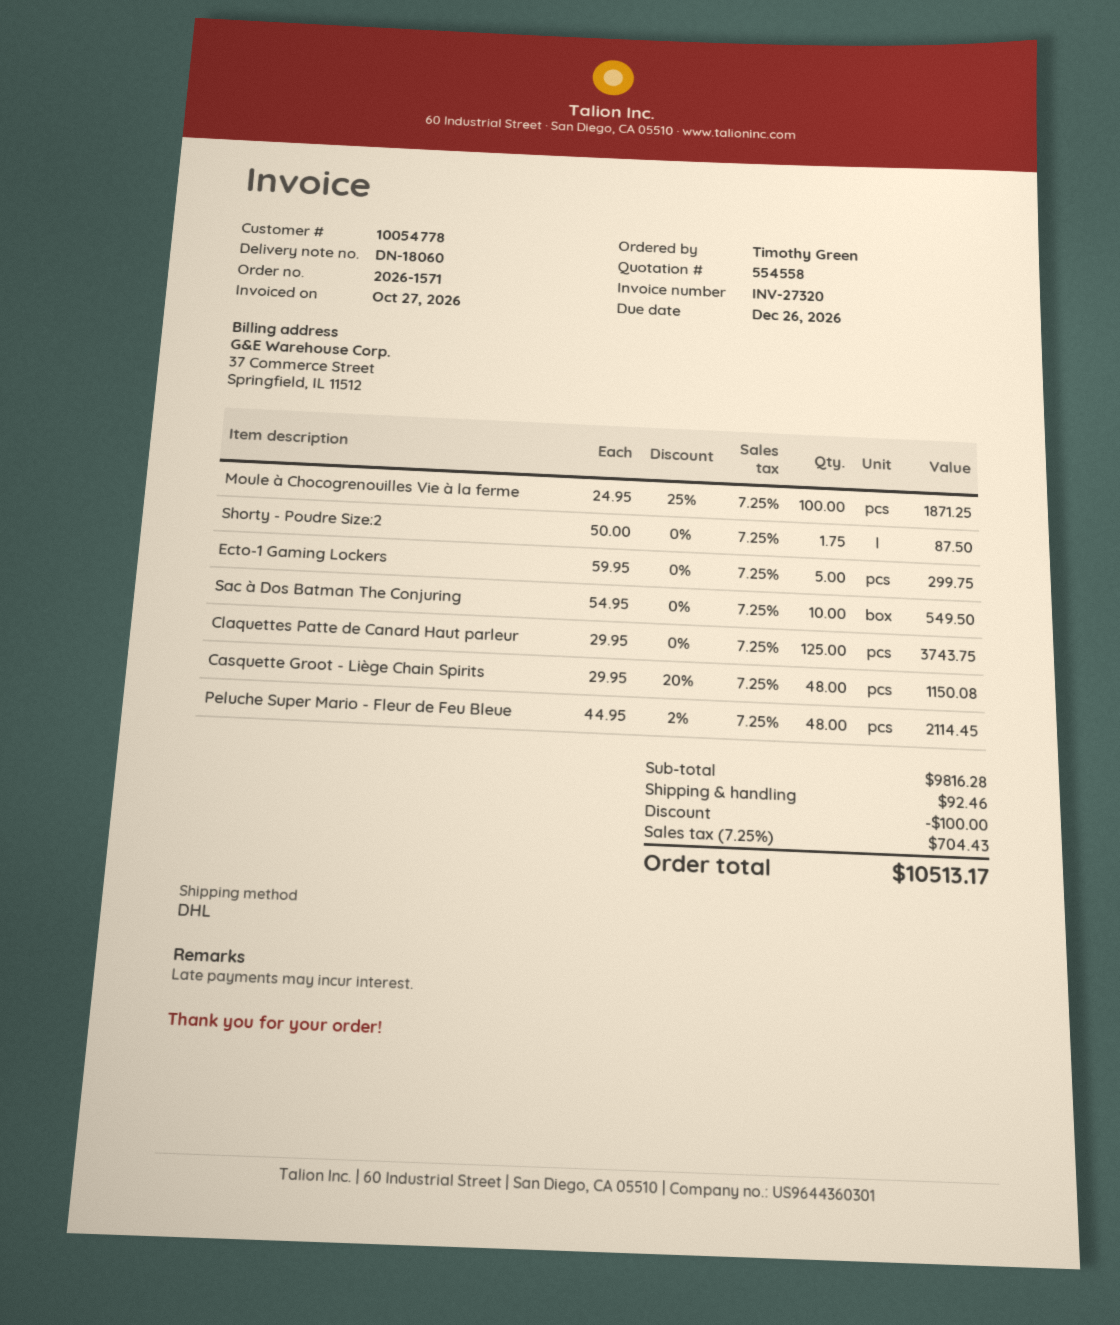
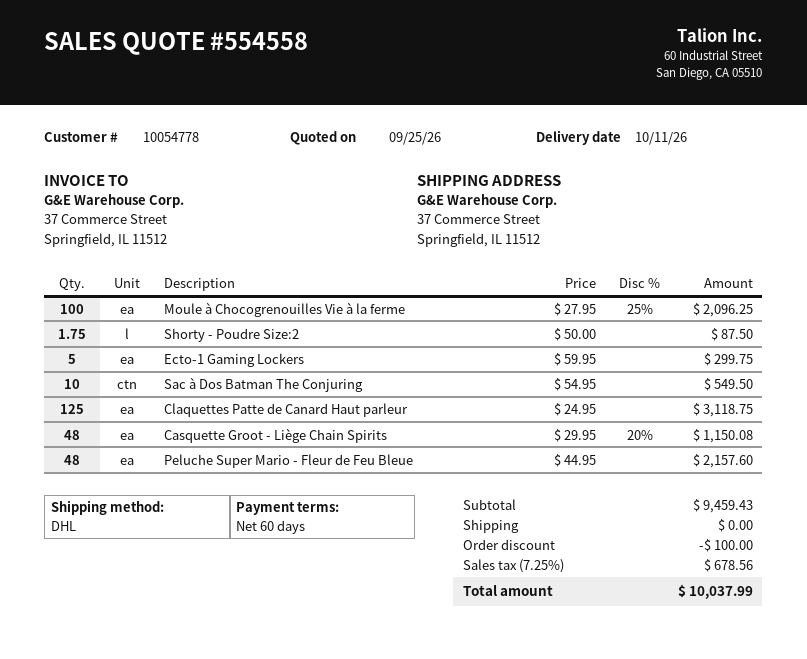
Moule à Chocogrenouilles Vie à la ferme: 100 x 24.95 - 25% = 1871.25 -> 100 x 27.95 - 25% = 2096.25
Claquettes Patte de Canard Haut parleur: 125 x 29.95 = 3743.75 -> 125 x 24.95 = 3118.75
Peluche Super Mario - Fleur de Feu Bleue: 48 x 44.95 - 2% = 2114.45 -> 48 x 44.95 = 2157.60
subtotal: 9816.28 -> 9459.43
shipping: 92.46 -> 0.00
tax: 7.25% = 704.43 -> 7.25% = 678.56
total: 10513.17 -> 10037.99

